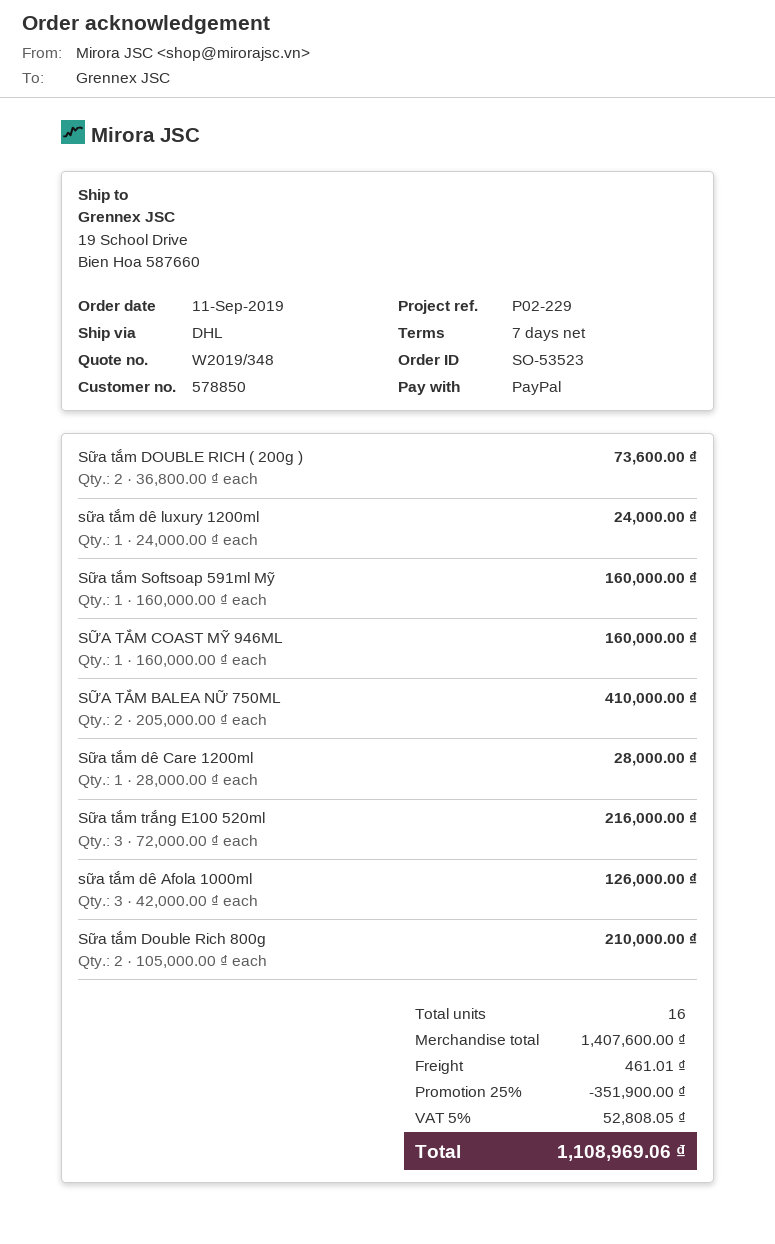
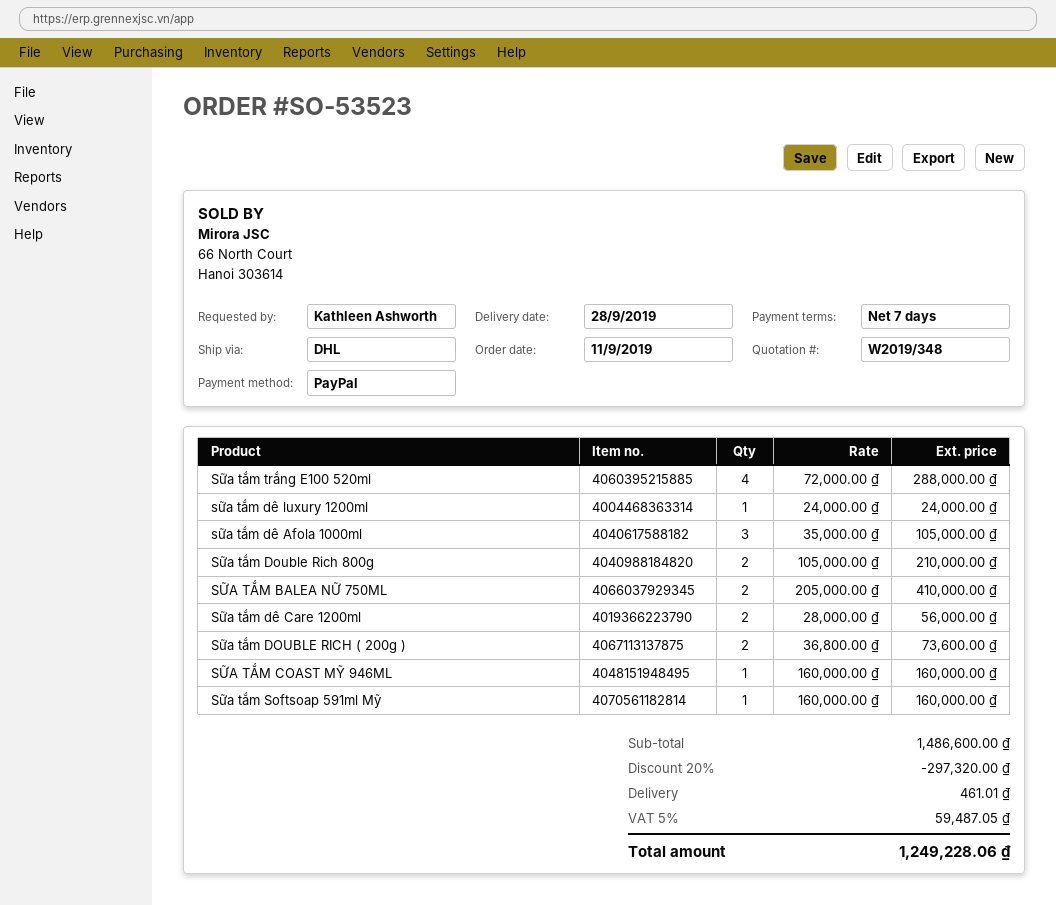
Sữa tắm dê Care 1200ml: 1 x 28000.00 = 28000.00 -> 2 x 28000.00 = 56000.00
Sữa tắm trắng E100 520ml: 3 x 72000.00 = 216000.00 -> 4 x 72000.00 = 288000.00
sữa tắm dê Afola 1000ml: 3 x 42000.00 = 126000.00 -> 3 x 35000.00 = 105000.00
subtotal: 1407600.00 -> 1486600.00
discount: 25% = 351900.00 -> 20% = 297320.00
tax: 5% = 52808.05 -> 5% = 59487.05
total: 1108969.06 -> 1249228.06

